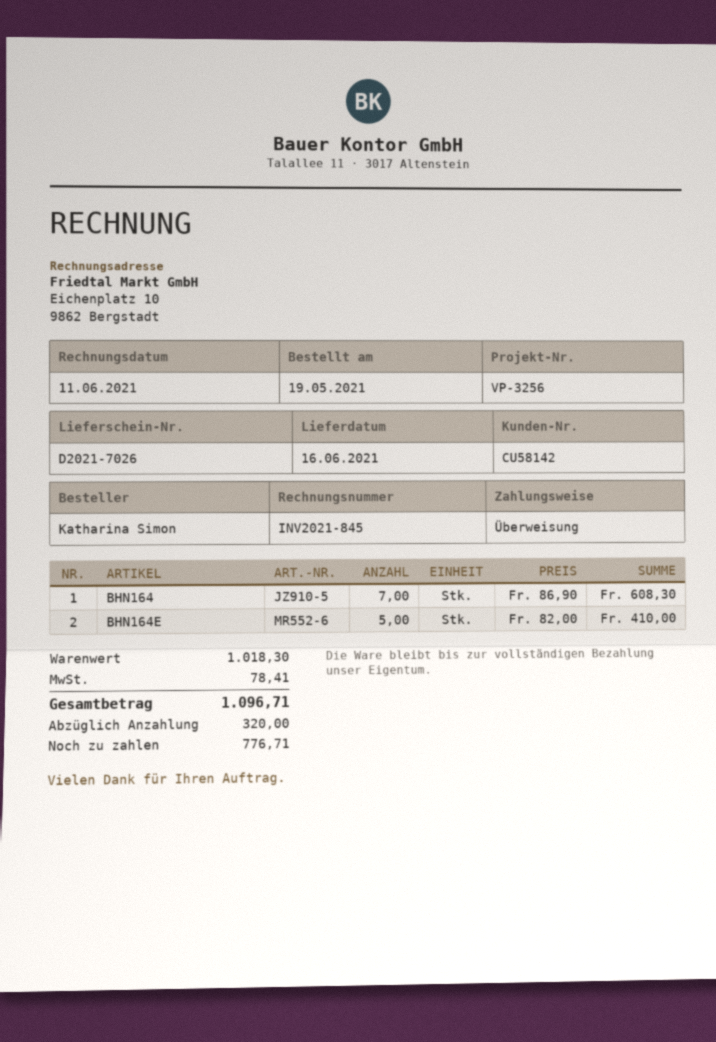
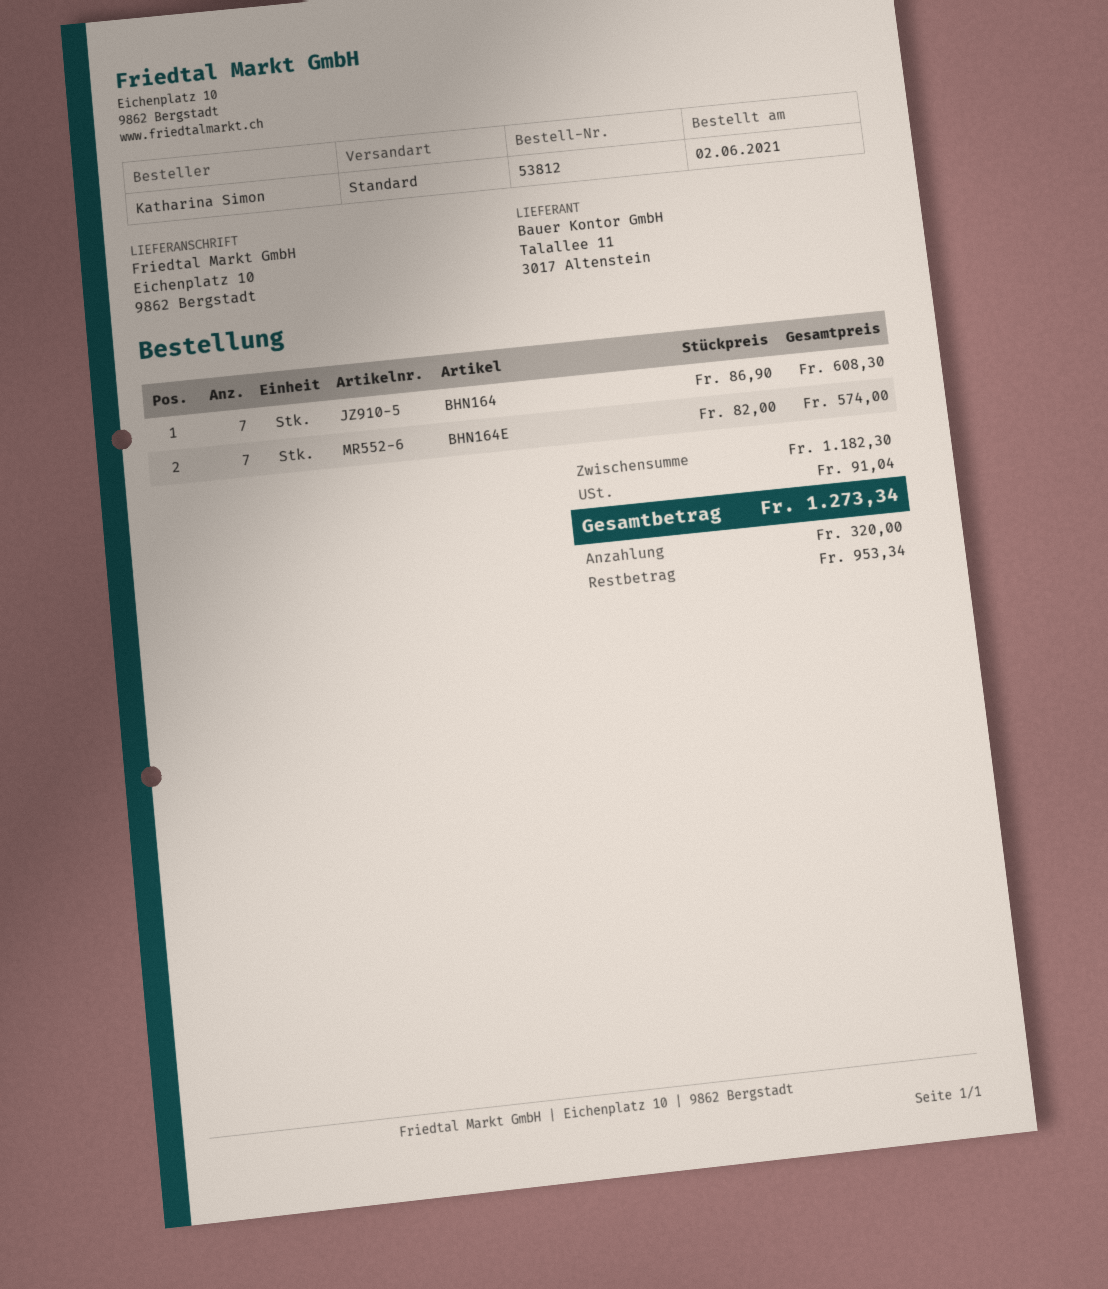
order date: 2021-05-19 -> 2021-06-02
BHN164E: 5 x 82.00 = 410.00 -> 7 x 82.00 = 574.00
subtotal: 1018.30 -> 1182.30
tax: 78.41 -> 91.04
total: 1096.71 -> 1273.34
balance: 776.71 -> 953.34

